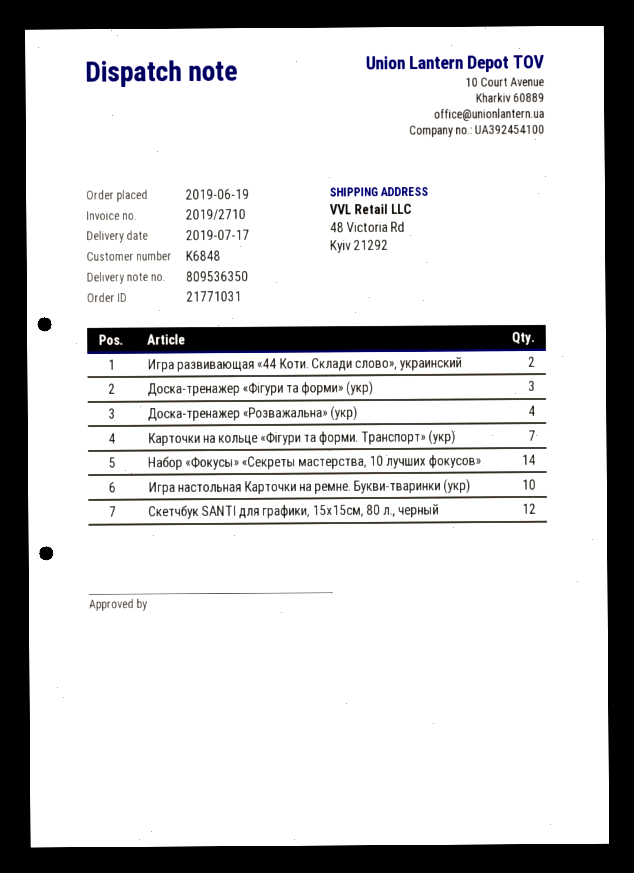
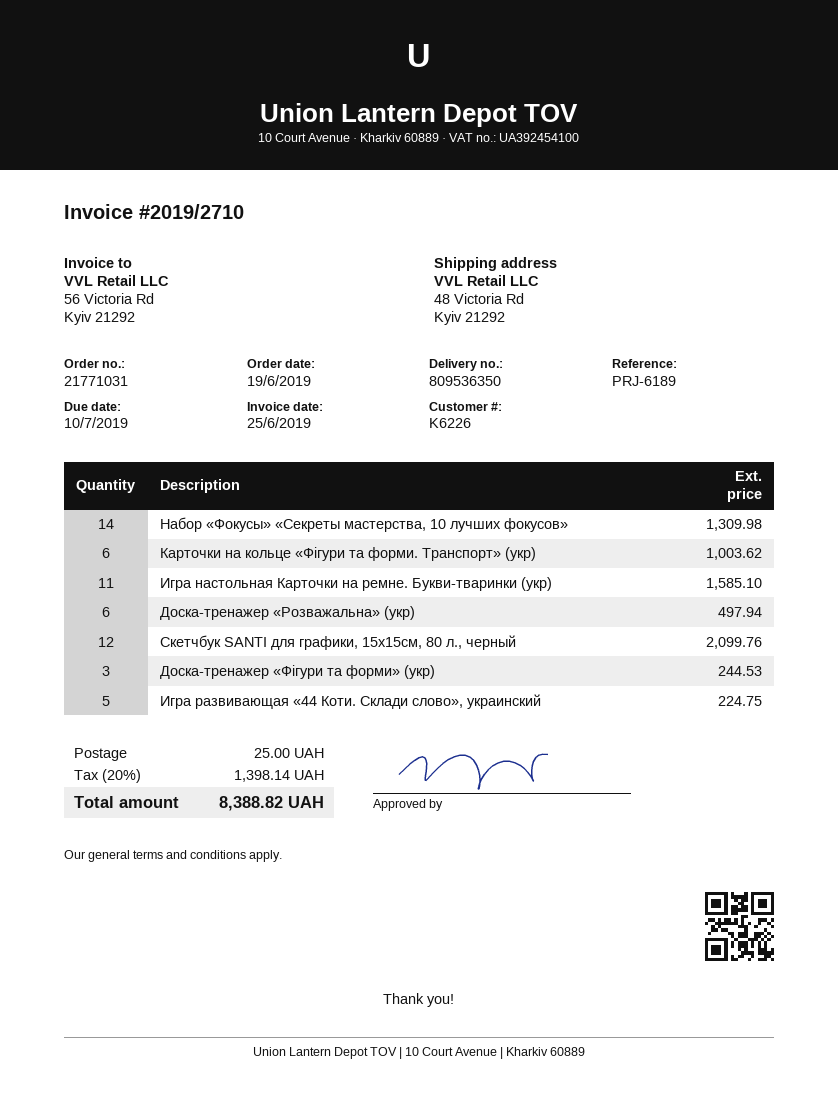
customer number: K6848 -> K6226
Игра развивающая «44 Коти. Склади слово», украинский: 2 -> 5
Доска-тренажер «Розважальна» (укр): 4 -> 6
Карточки на кольце «Фігури та форми. Транспорт» (укр): 7 -> 6
Игра настольная Карточки на ремне. Букви-тваринки (укр): 10 -> 11

